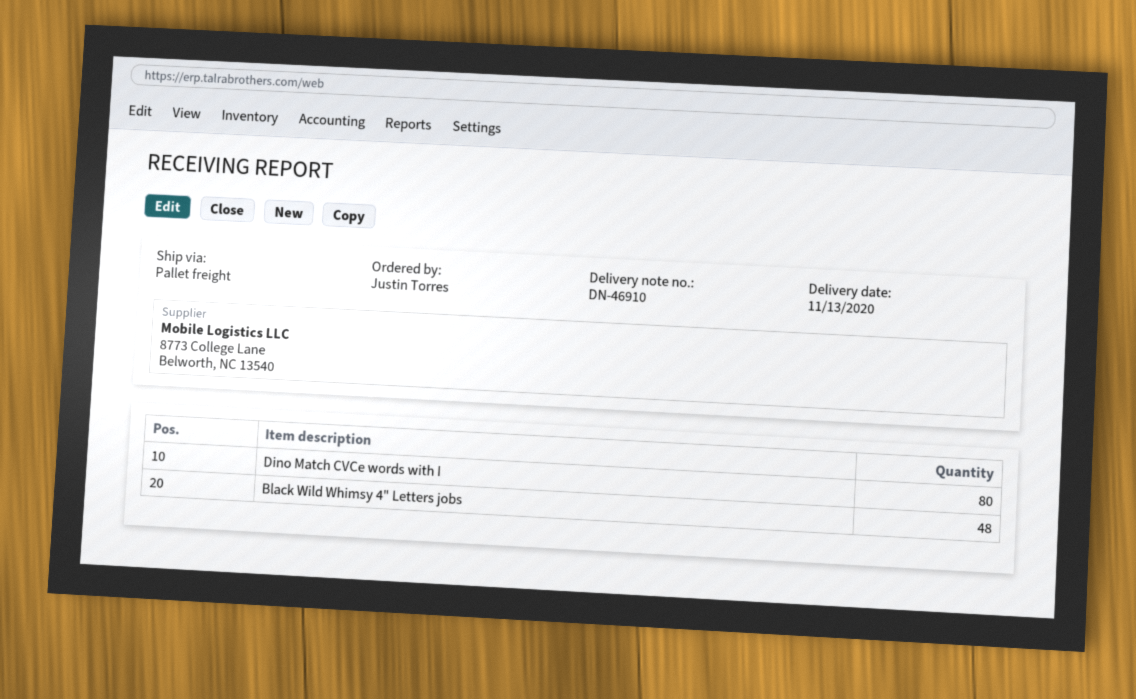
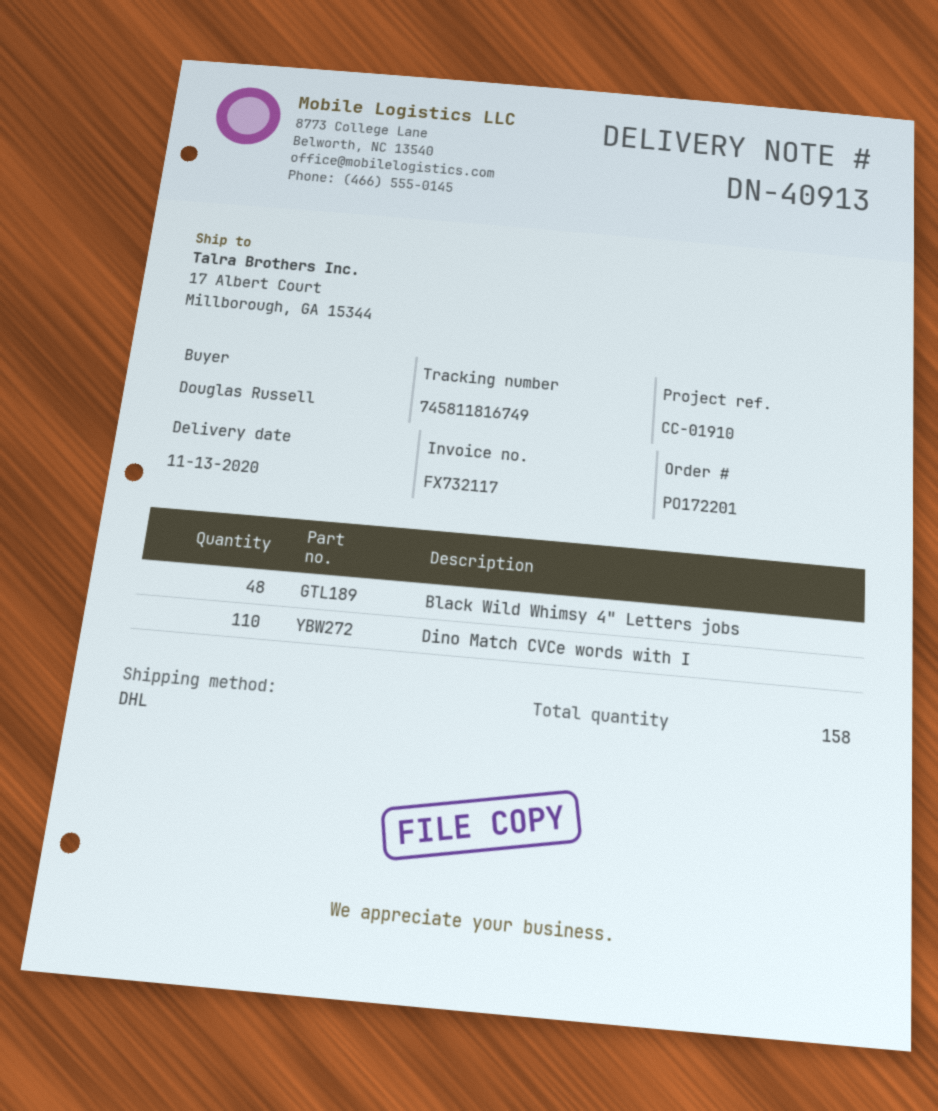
delivery note number: DN-46910 -> DN-40913
ordered by: Justin Torres -> Douglas Russell
shipping method: pallet freight -> DHL
Dino Match CVCe words with I: 80 -> 110

